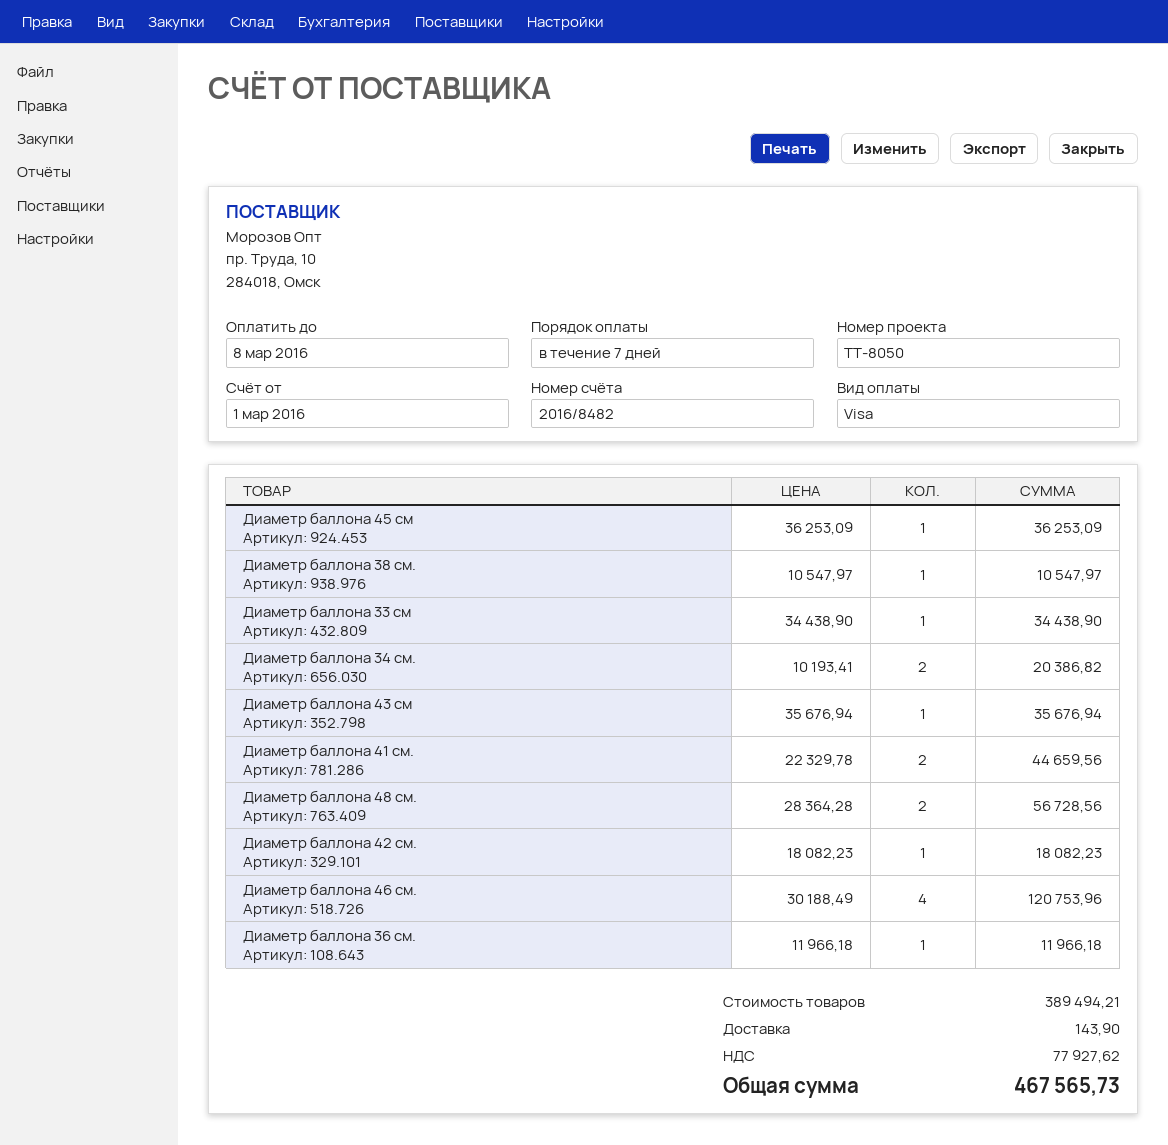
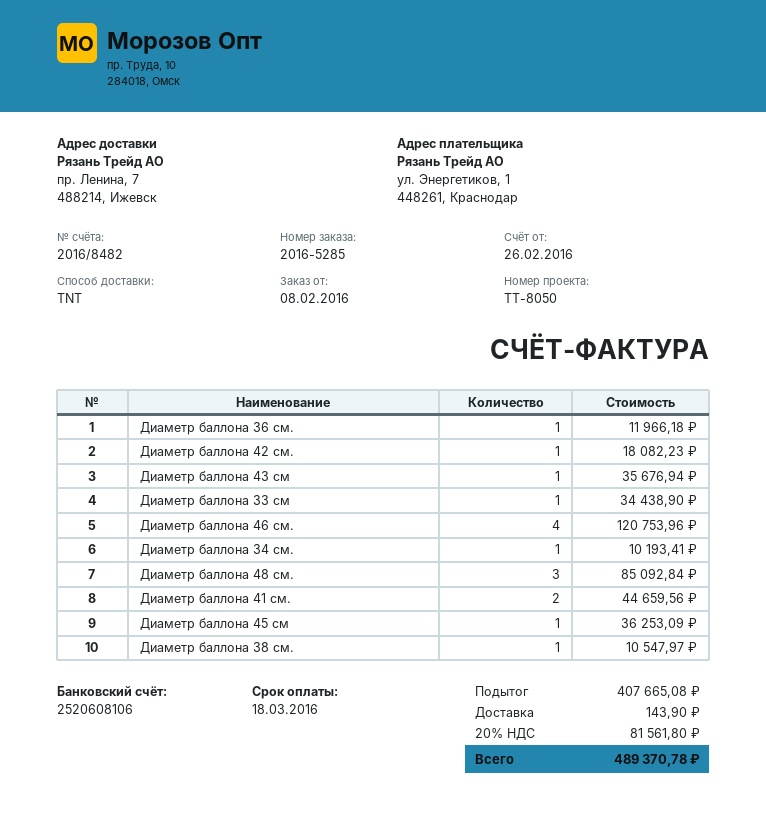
invoice date: 2016-03-01 -> 2016-02-26
due date: 2016-03-08 -> 2016-03-18
Диаметр баллона 34 см.: 2 for 20386.82 -> 1 for 10193.41
Диаметр баллона 48 см.: 2 for 56728.56 -> 3 for 85092.84
subtotal: 389494.21 -> 407665.08
tax: 77927.62 -> 81561.80
total: 467565.73 -> 489370.78

